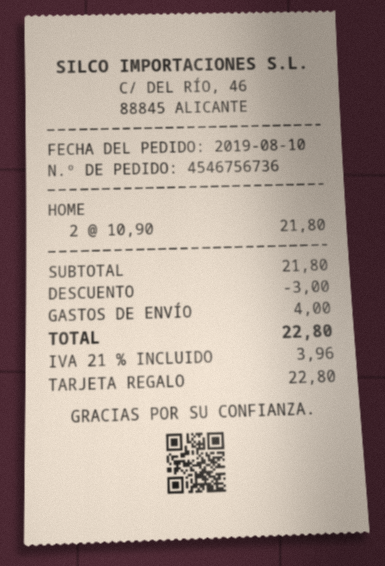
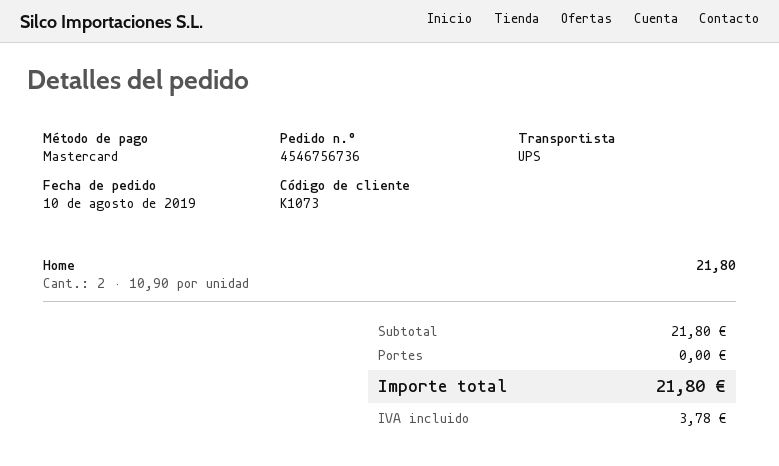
payment method: gift card -> Mastercard
discount: 3.00 -> none
shipping: 4.00 -> 0.00
tax: 3.96 -> 3.78
total: 22.80 -> 21.80

